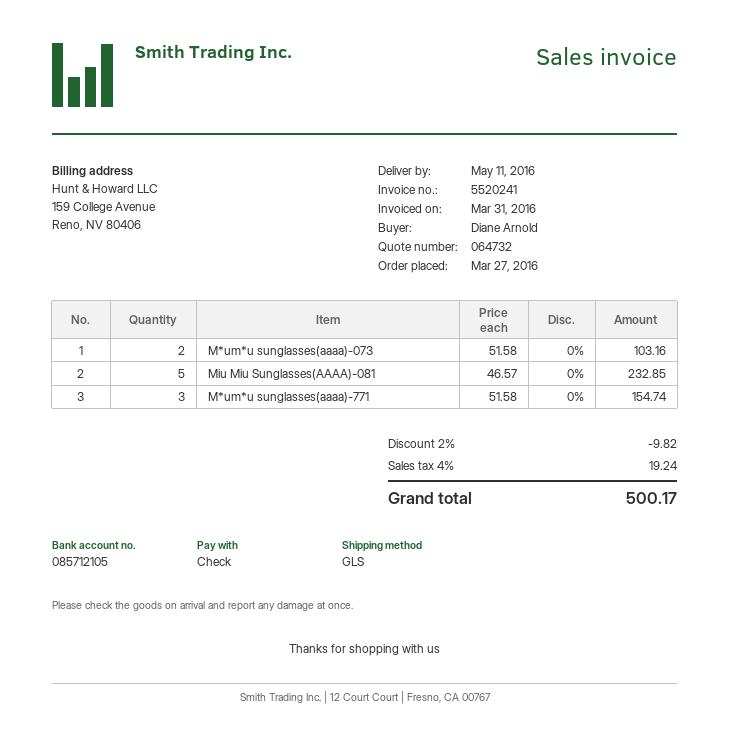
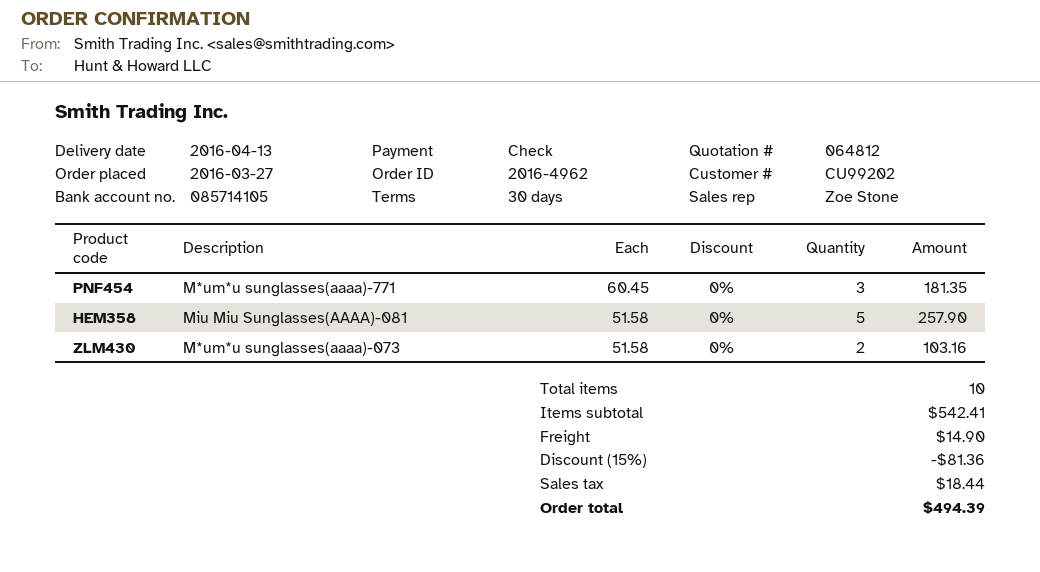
quote number: 064732 -> 064812
delivery date: 2016-05-11 -> 2016-04-13
bank account: 085712105 -> 085714105
Miu Miu Sunglasses(AAAA)-081: 5 x 46.57 = 232.85 -> 5 x 51.58 = 257.90
M*um*u sunglasses(aaaa)-771: 3 x 51.58 = 154.74 -> 3 x 60.45 = 181.35
discount: 2% = 9.82 -> 15% = 81.36
shipping: none -> 14.90
tax: 19.24 -> 18.44
total: 500.17 -> 494.39

